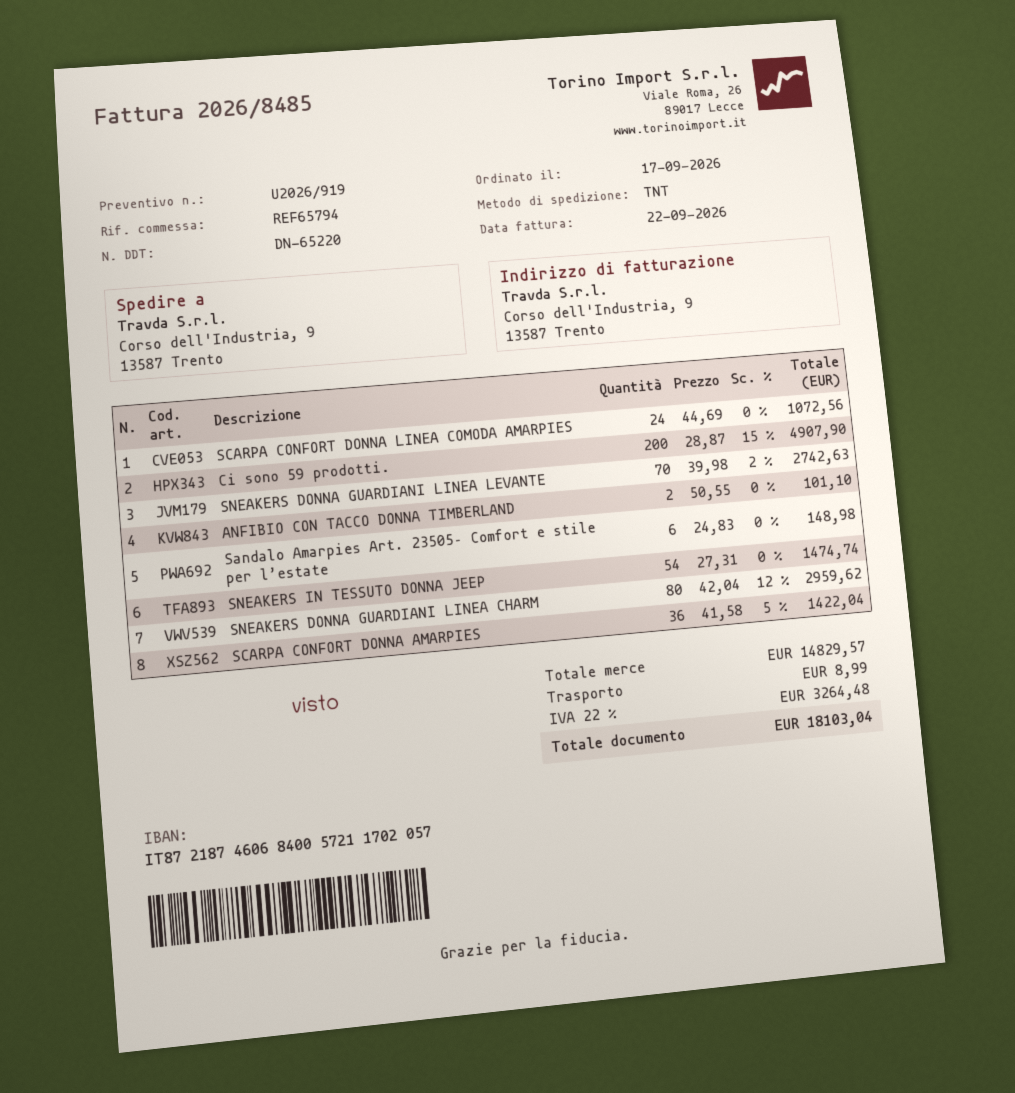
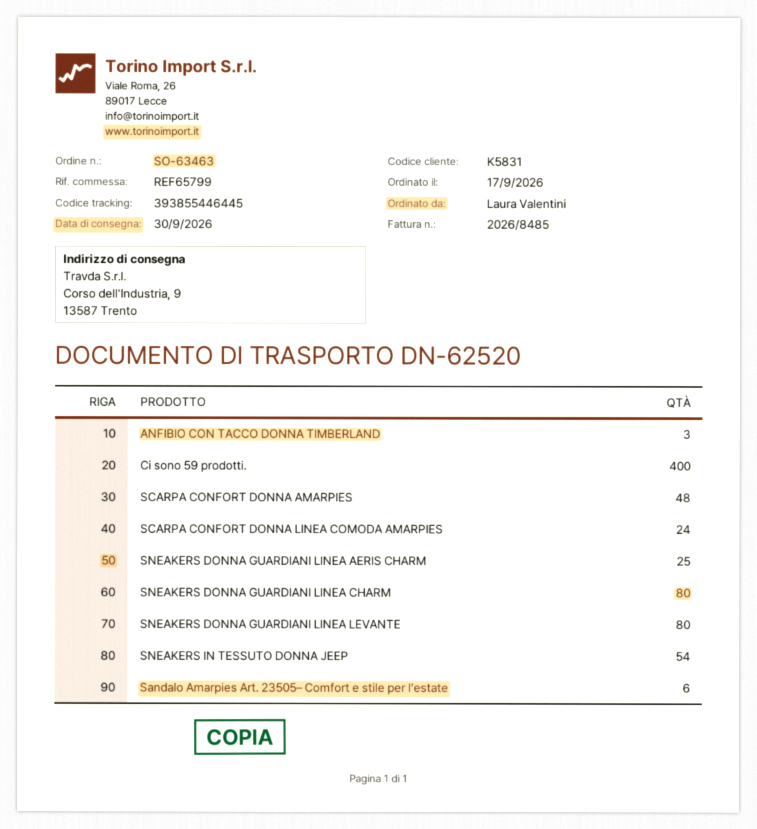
delivery note number: DN-65220 -> DN-62520
reference: REF65794 -> REF65799
Ci sono 59 prodotti.: 200 -> 400
SNEAKERS DONNA GUARDIANI LINEA LEVANTE: 70 -> 80
ANFIBIO CON TACCO DONNA TIMBERLAND: 2 -> 3
SCARPA CONFORT DONNA AMARPIES: 36 -> 48
SNEAKERS DONNA GUARDIANI LINEA AERIS CHARM: none -> 25

